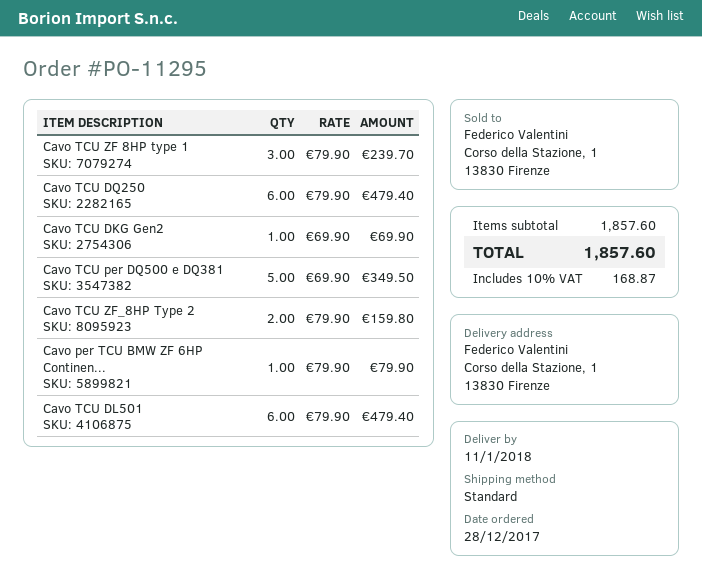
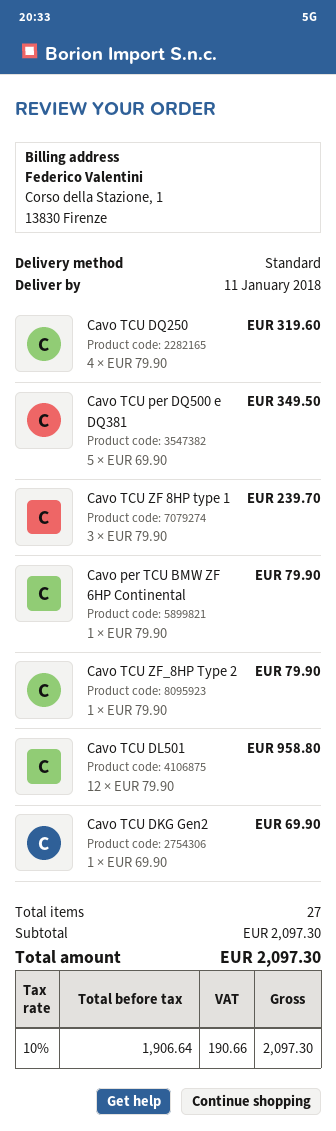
Cavo TCU DQ250: 6 x 79.90 = 479.40 -> 4 x 79.90 = 319.60
Cavo TCU ZF_8HP Type 2: 2 x 79.90 = 159.80 -> 1 x 79.90 = 79.90
Cavo TCU DL501: 6 x 79.90 = 479.40 -> 12 x 79.90 = 958.80
subtotal: 1857.60 -> 2097.30
tax: 10% = 168.87 -> 10% = 190.66
total: 1857.60 -> 2097.30

